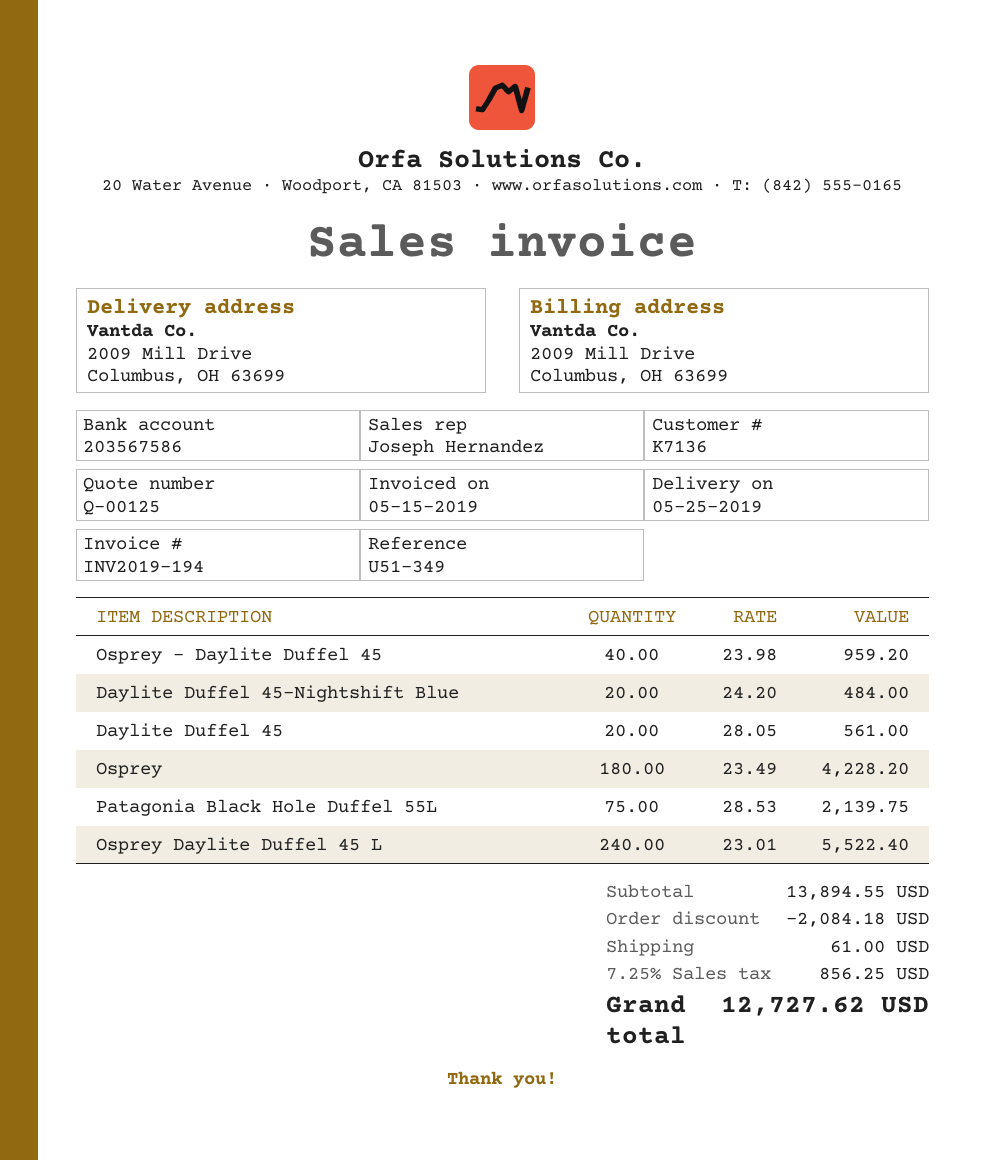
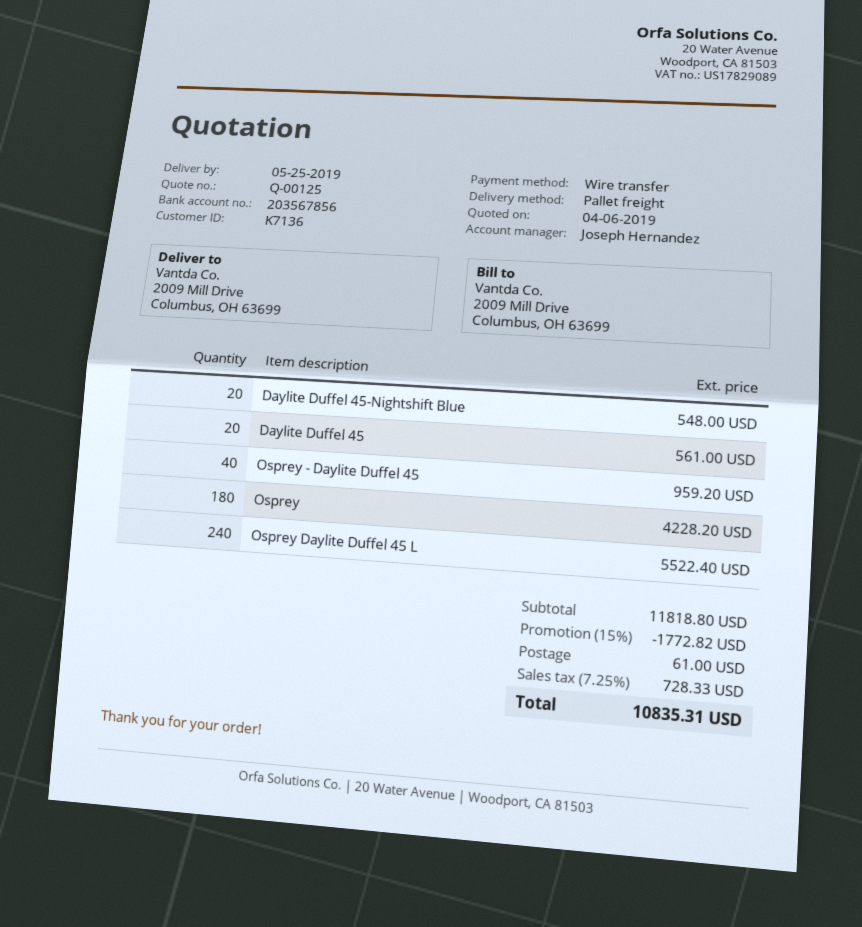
bank account: 203567586 -> 203567856
Daylite Duffel 45-Nightshift Blue: 20 for 484.00 -> 20 for 548.00
Patagonia Black Hole Duffel 55L: 75 for 2139.75 -> none
subtotal: 13894.55 -> 11818.80
discount: 2084.18 -> 1772.82
tax: 7.25% = 856.25 -> 7.25% = 728.33
total: 12727.62 -> 10835.31

